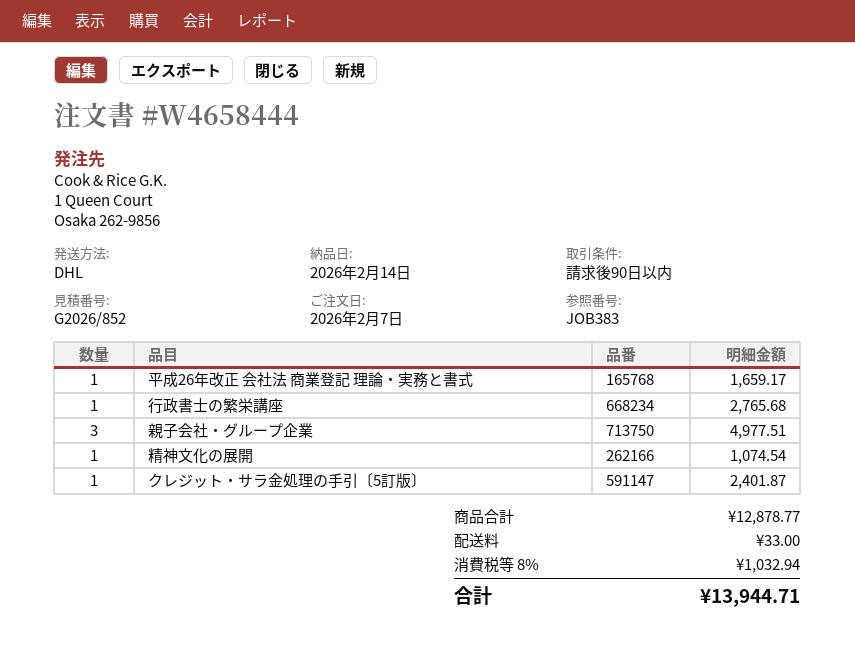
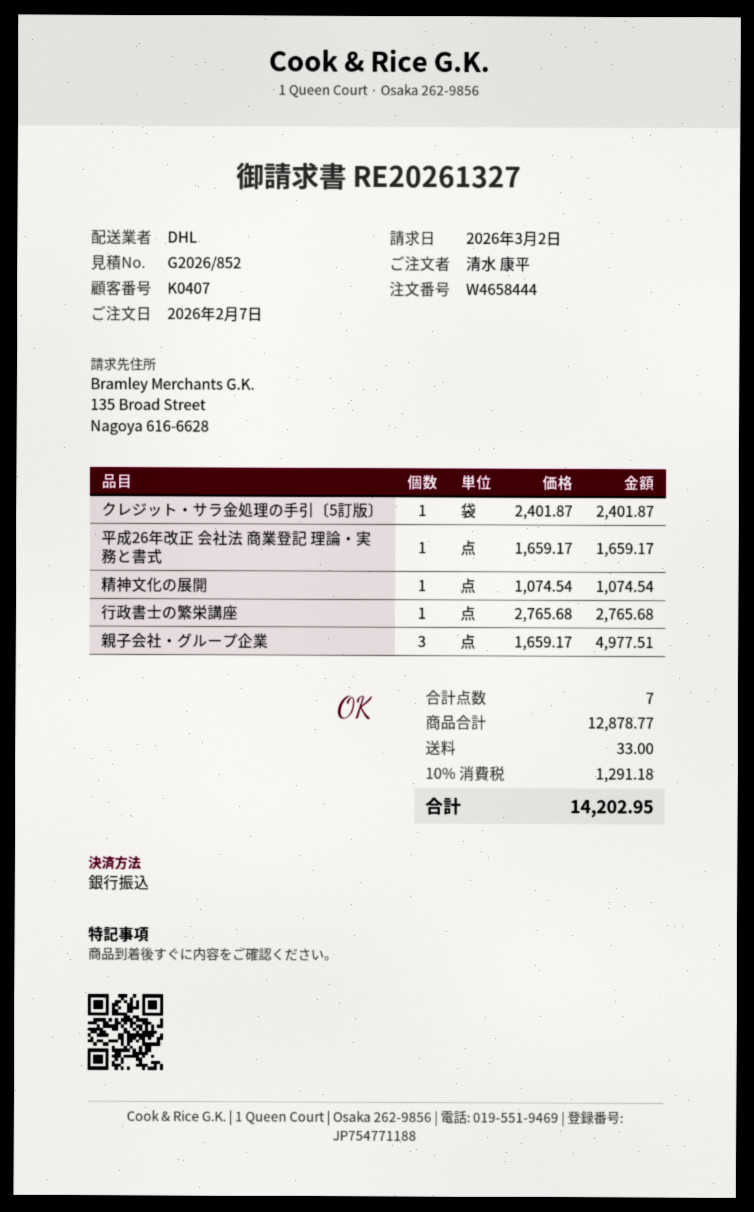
tax: 8% = 1032.94 -> 10% = 1291.18
total: 13944.71 -> 14202.95

